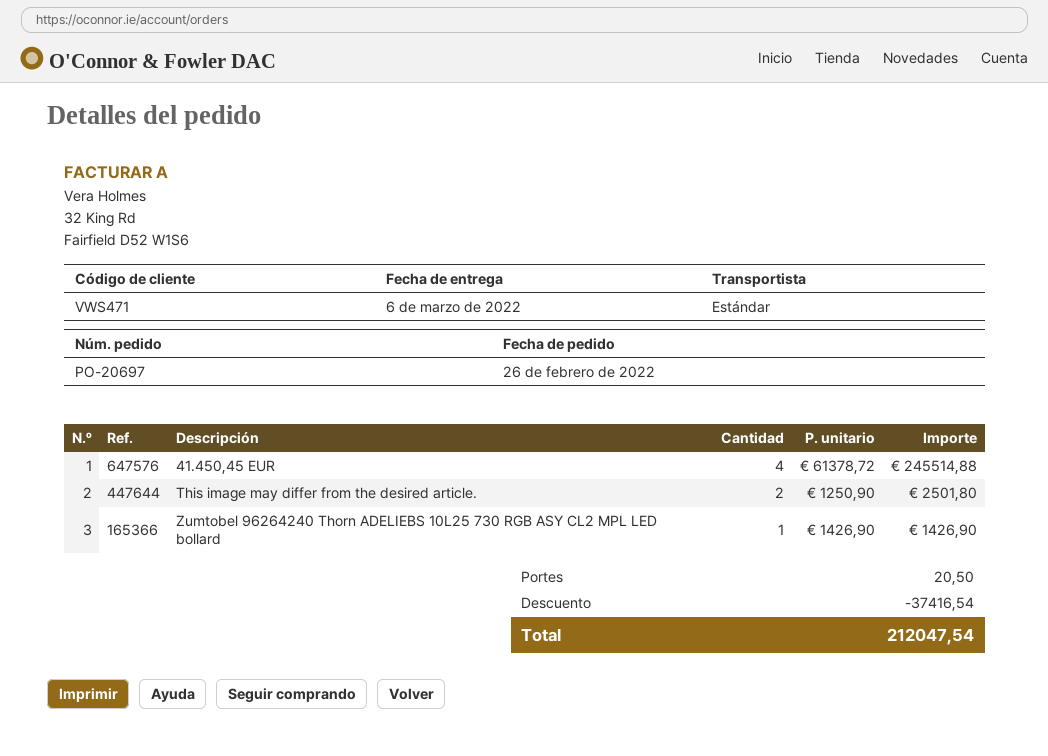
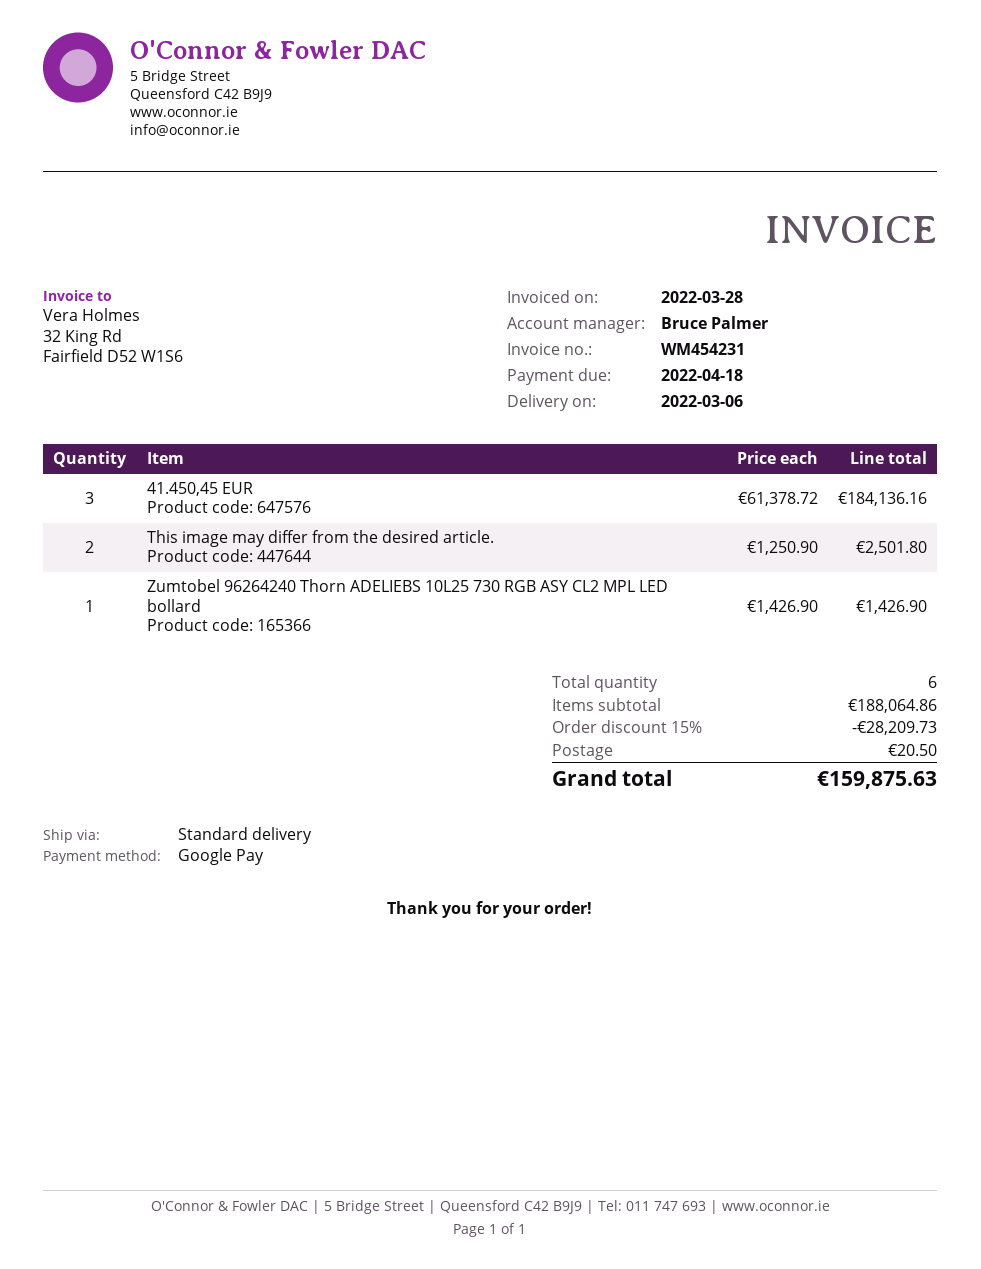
41.450,45 EUR: 4 x 61378.72 = 245514.88 -> 3 x 61378.72 = 184136.16
discount: 37416.54 -> 28209.73
total: 212047.54 -> 159875.63

